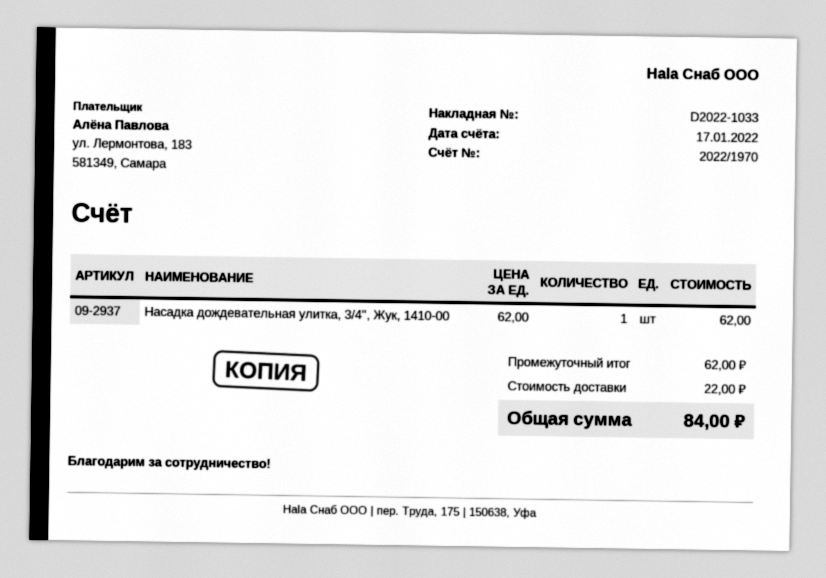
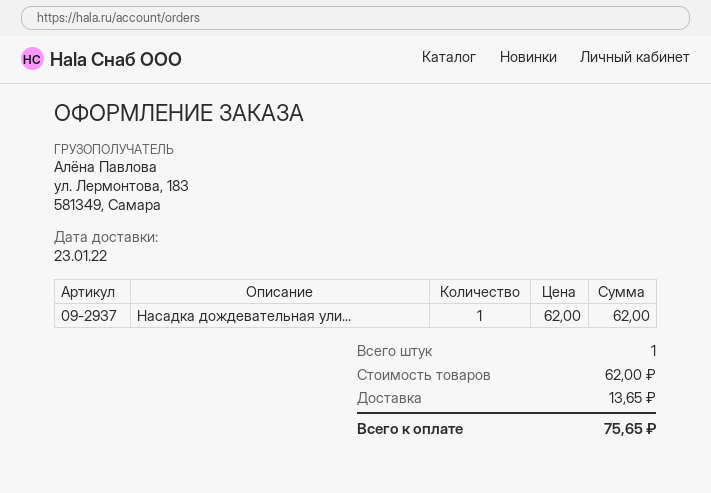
shipping: 22.00 -> 13.65
total: 84.00 -> 75.65

